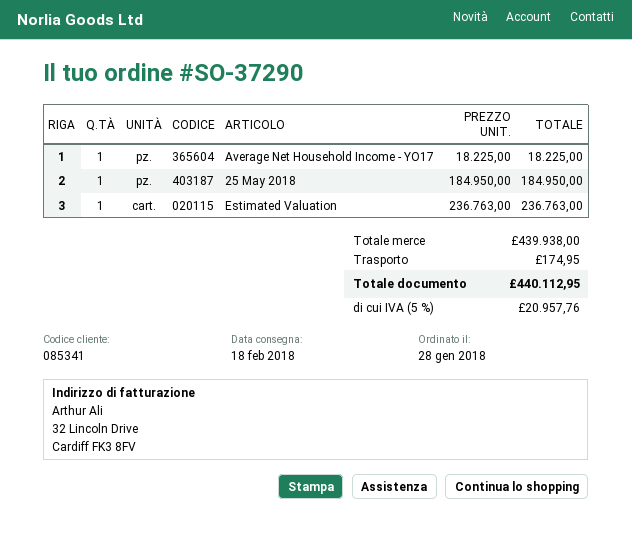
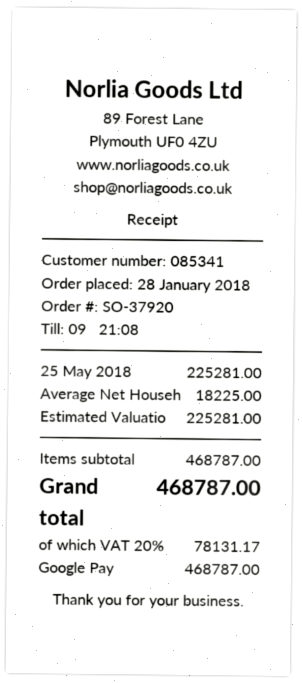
order number: SO-37290 -> SO-37920
25 May 2018: 1 for 184950.00 -> 1 for 225281.00
Estimated Valuation: 1 for 236763.00 -> 1 for 225281.00
subtotal: 439938.00 -> 468787.00
shipping: 174.95 -> none
tax: 5% = 20957.76 -> 20% = 78131.17
total: 440112.95 -> 468787.00

